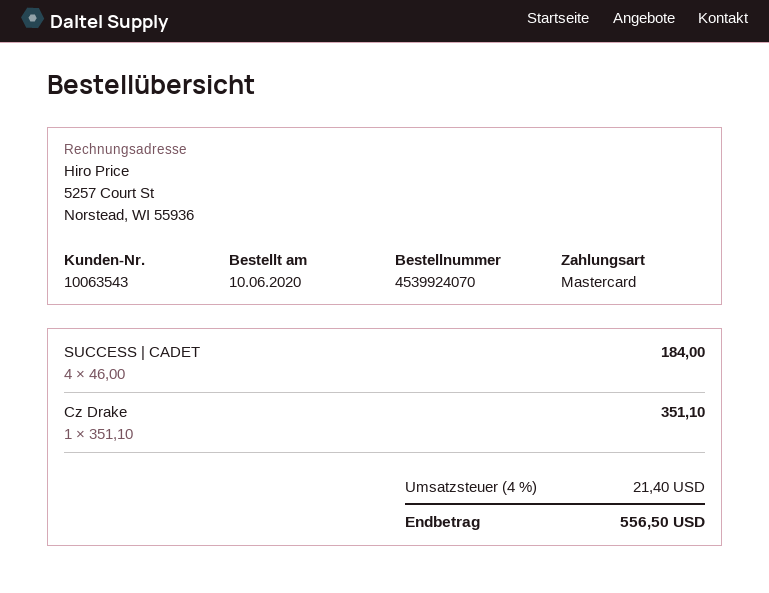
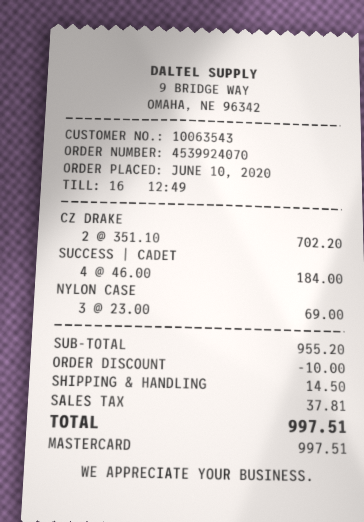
Cz Drake: 1 x 351.10 = 351.10 -> 2 x 351.10 = 702.20
NYLON CASE: none -> 3 x 23.00 = 69.00
discount: none -> 10.00
shipping: none -> 14.50
tax: 21.40 -> 37.81
total: 556.50 -> 997.51

